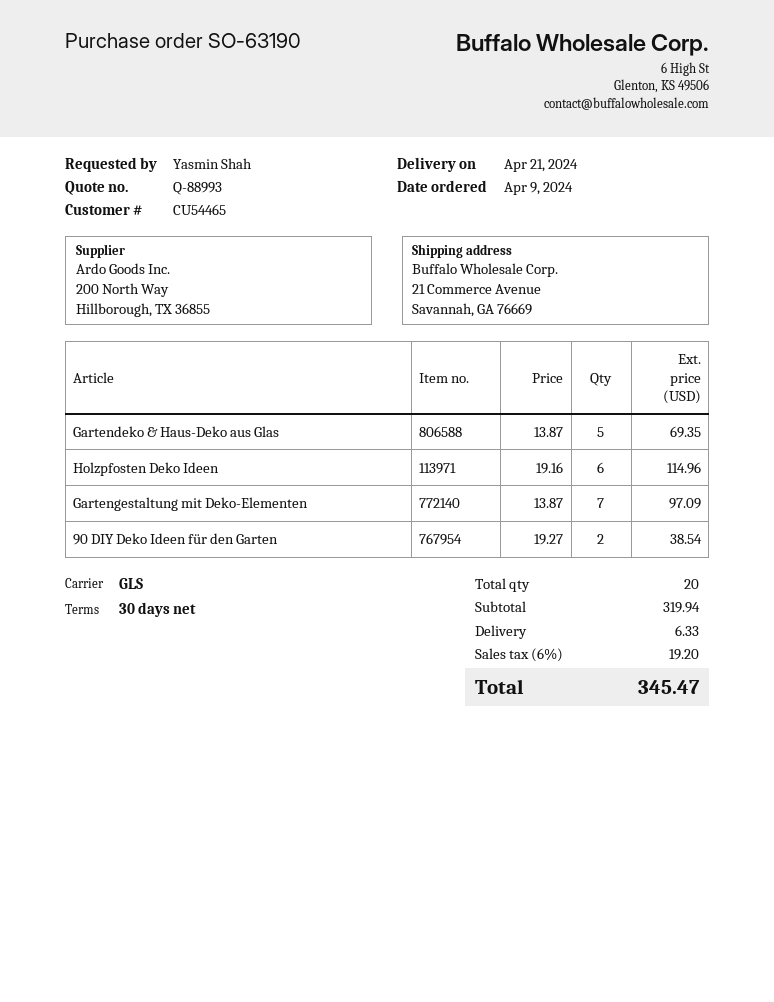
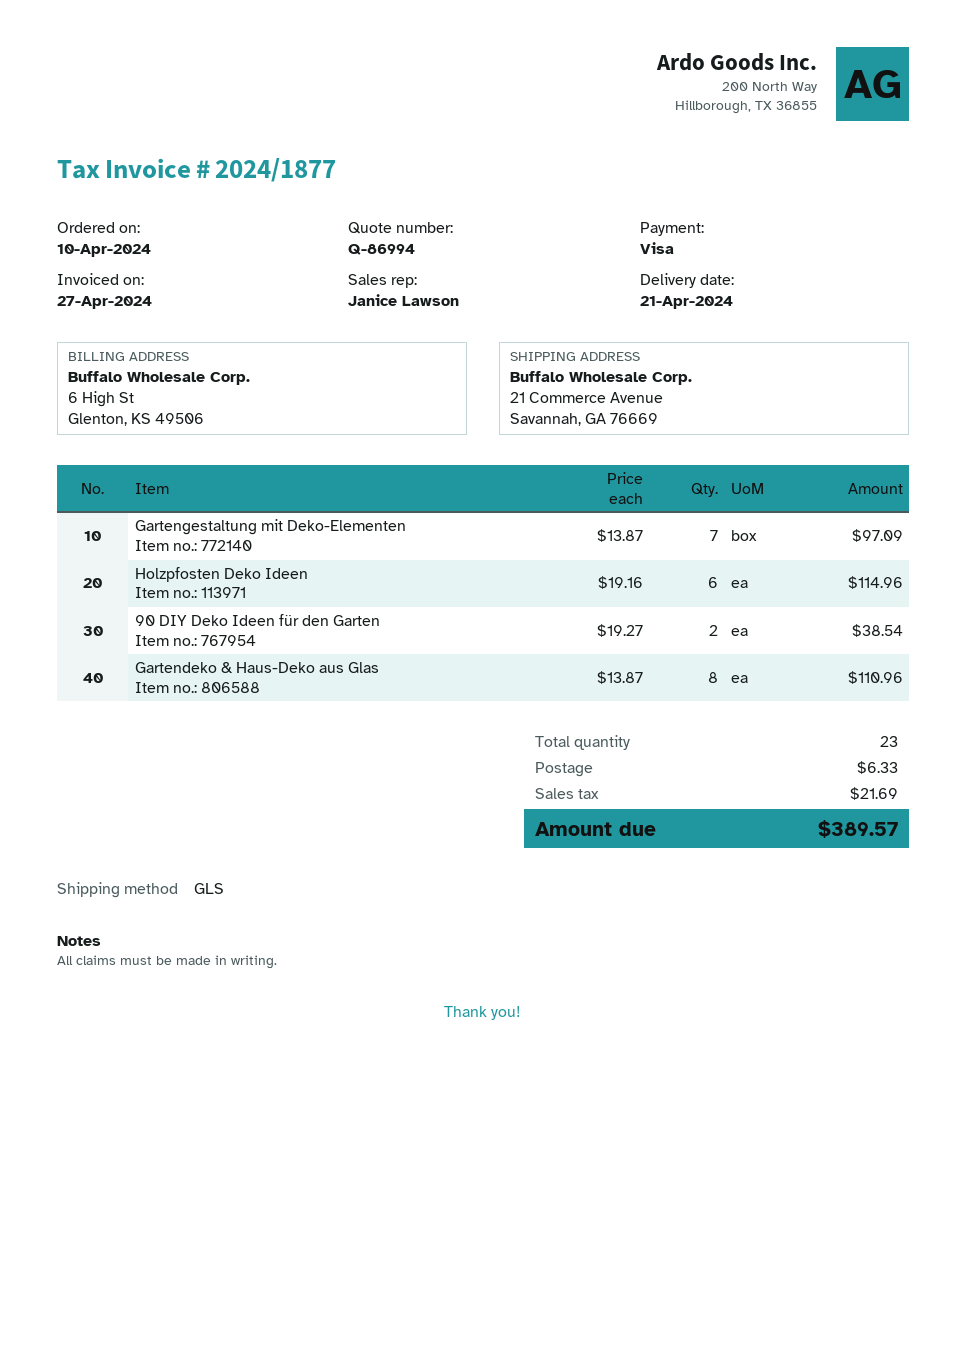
quote number: Q-88993 -> Q-86994
order date: 2024-04-09 -> 2024-04-10
Gartendeko & Haus-Deko aus Glas: 5 x 13.87 = 69.35 -> 8 x 13.87 = 110.96
total quantity: 20 -> 23
tax: 19.20 -> 21.69
total: 345.47 -> 389.57

